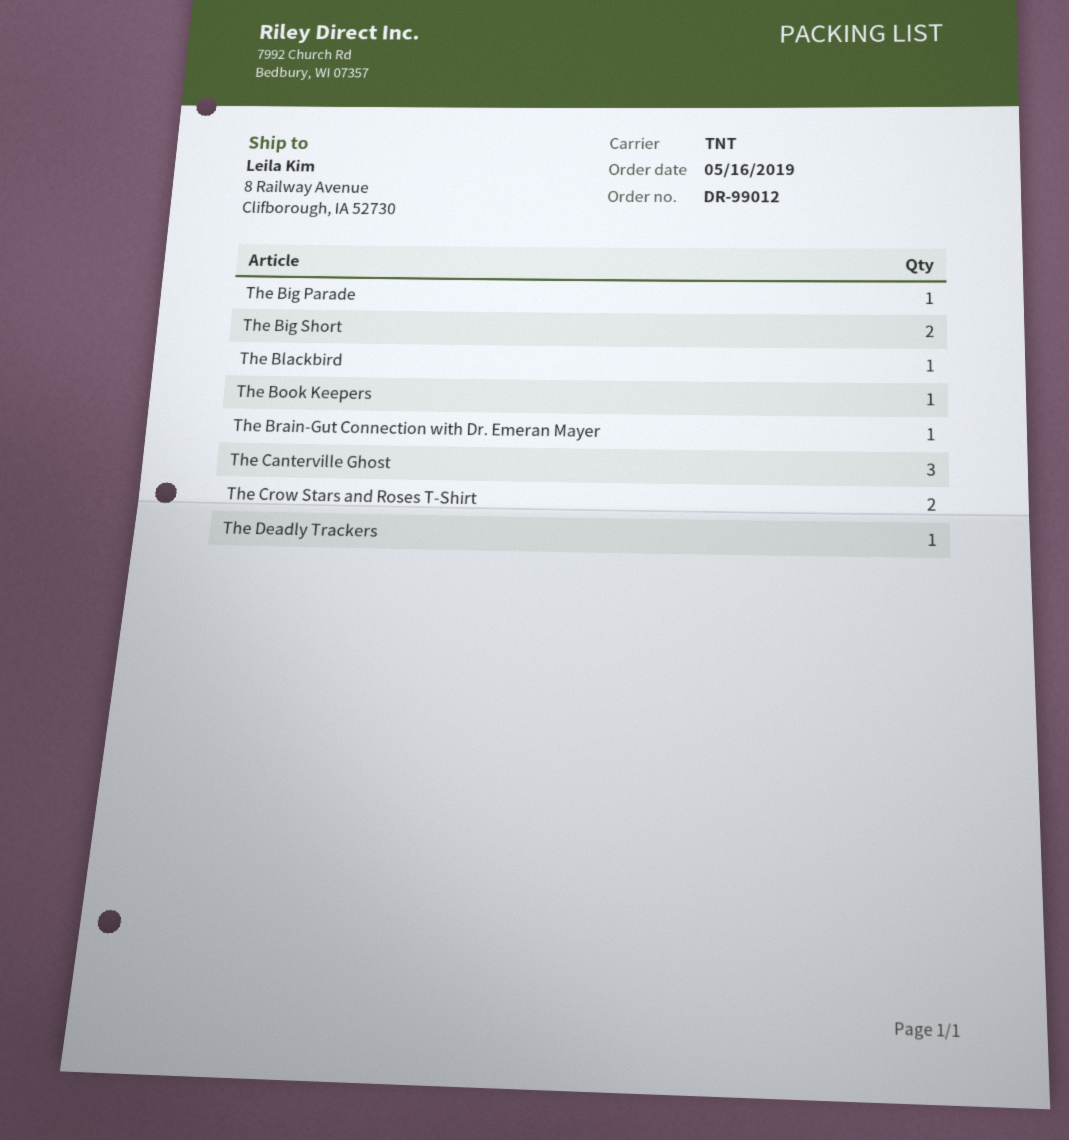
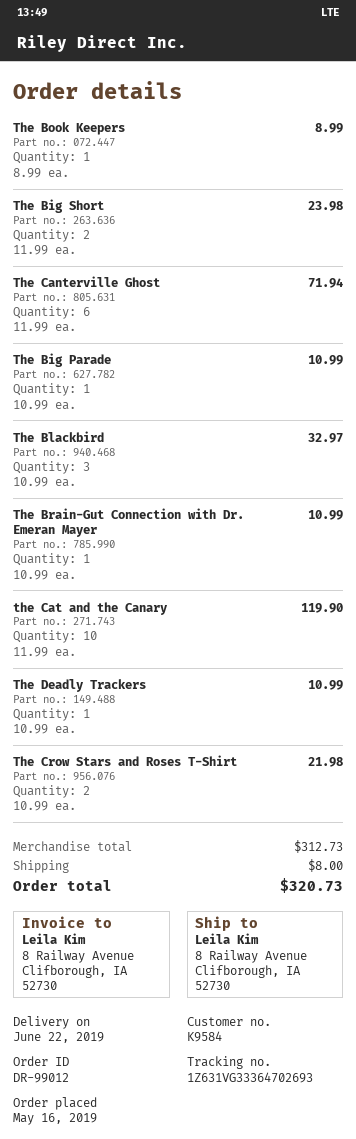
The Blackbird: 1 -> 3
The Canterville Ghost: 3 -> 6
the Cat and the Canary: none -> 10

